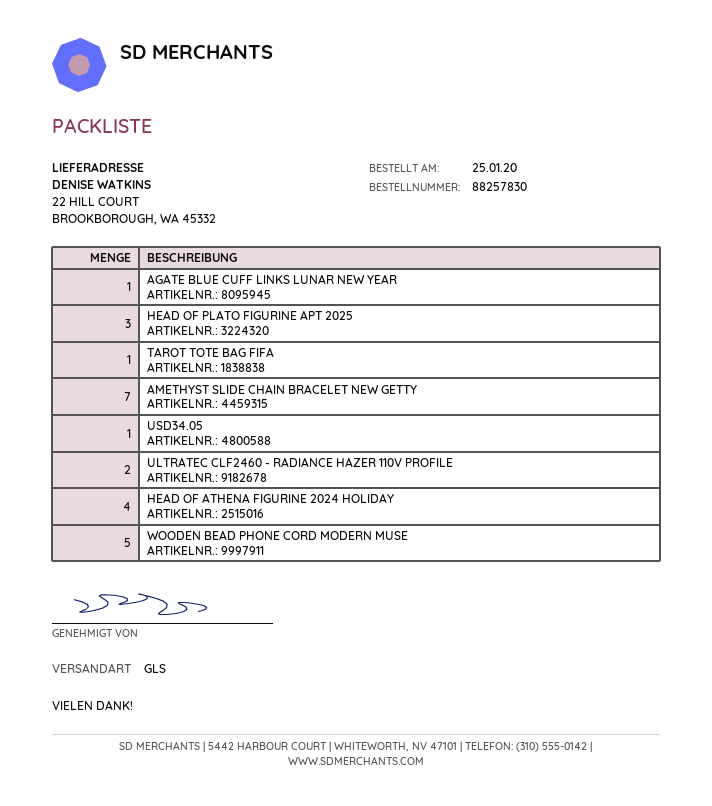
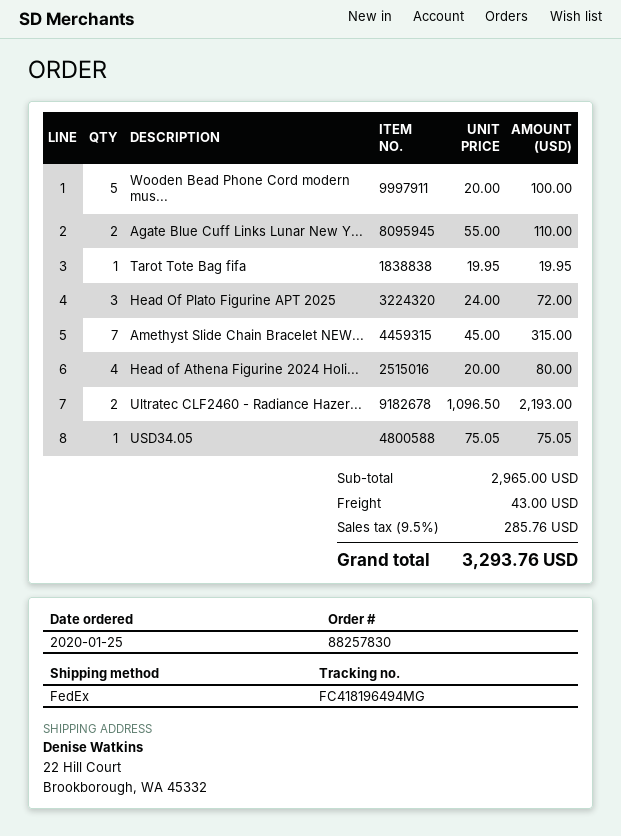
shipping method: GLS -> FedEx
AGATE BLUE CUFF LINKS LUNAR NEW YEAR: 1 -> 2

